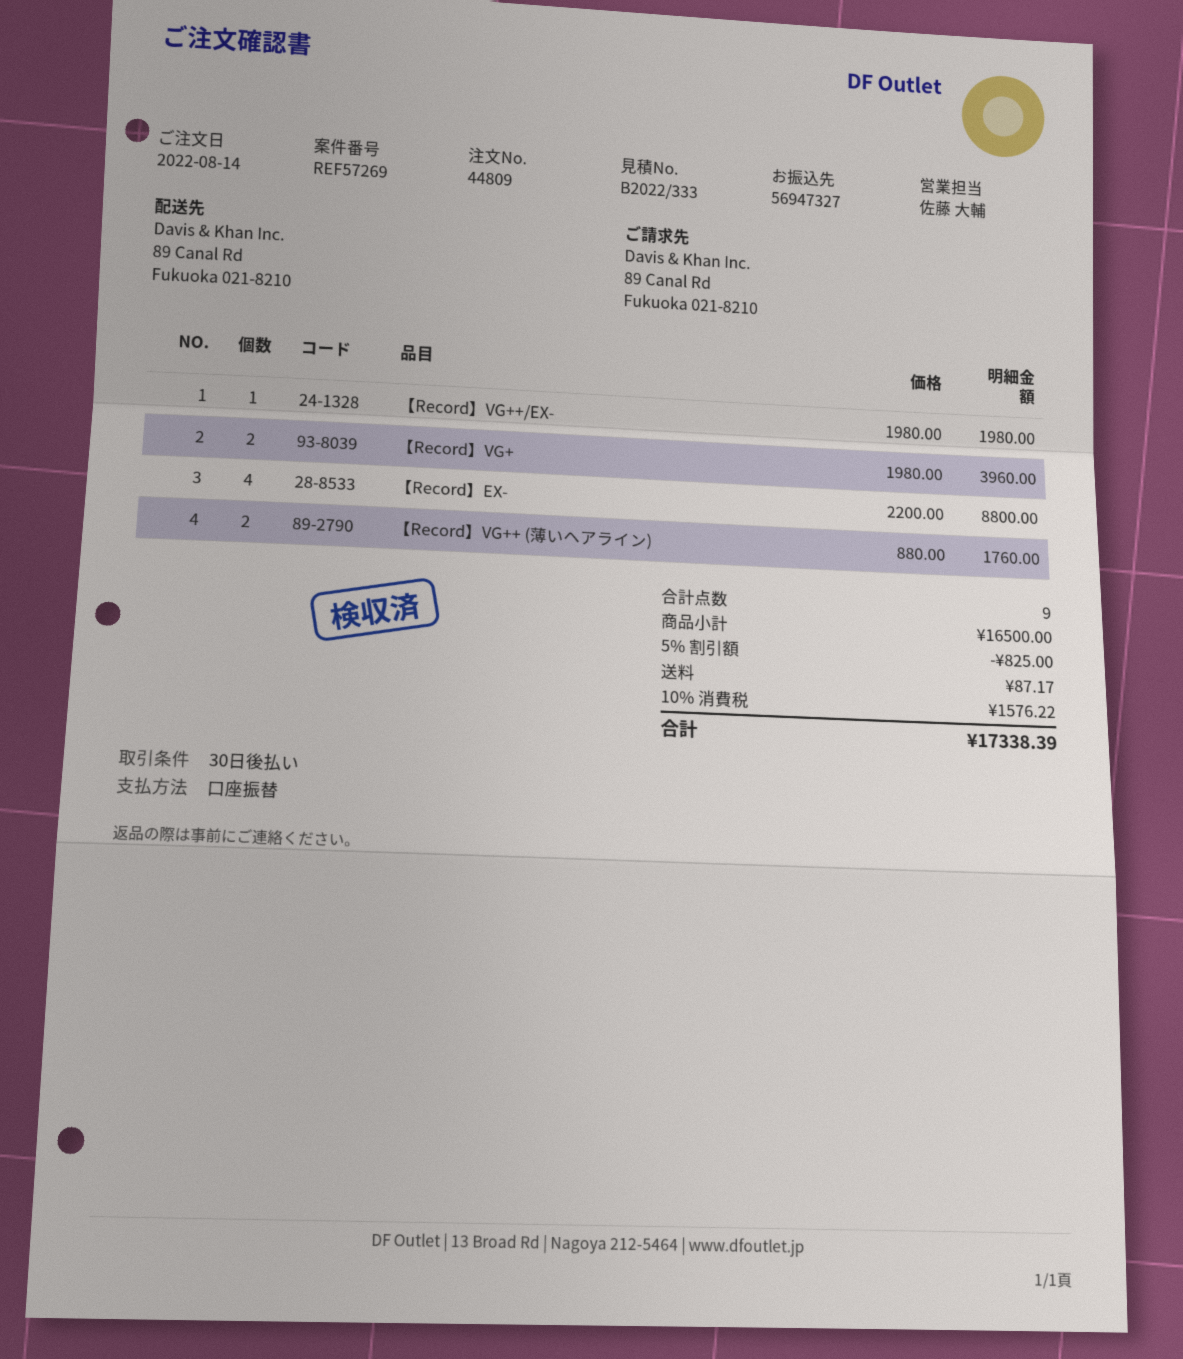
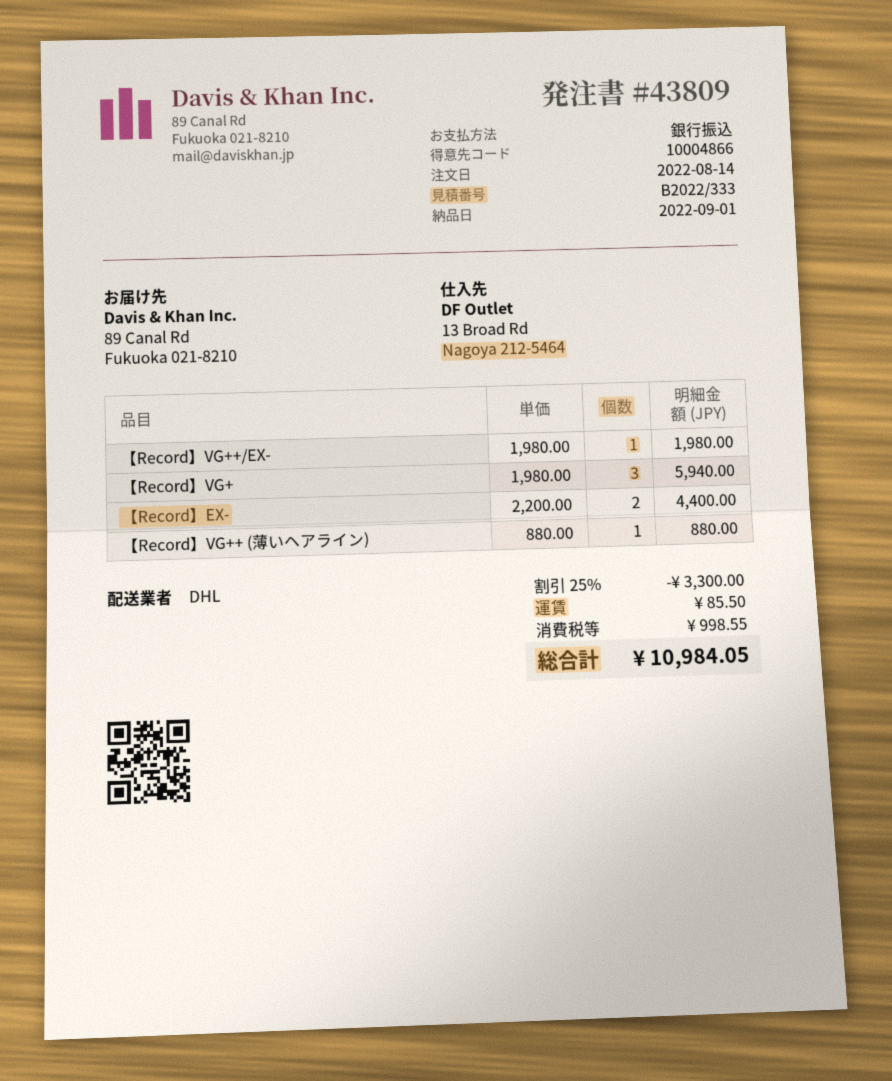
order number: 44809 -> 43809
payment method: direct debit -> bank transfer
【Record】VG+: 2 x 1980.00 = 3960.00 -> 3 x 1980.00 = 5940.00
【Record】EX-: 4 x 2200.00 = 8800.00 -> 2 x 2200.00 = 4400.00
【Record】VG++ (薄いヘアライン): 2 x 880.00 = 1760.00 -> 1 x 880.00 = 880.00
discount: 5% = 825.00 -> 25% = 3300.00
shipping: 87.17 -> 85.50
tax: 1576.22 -> 998.55
total: 17338.39 -> 10984.05

